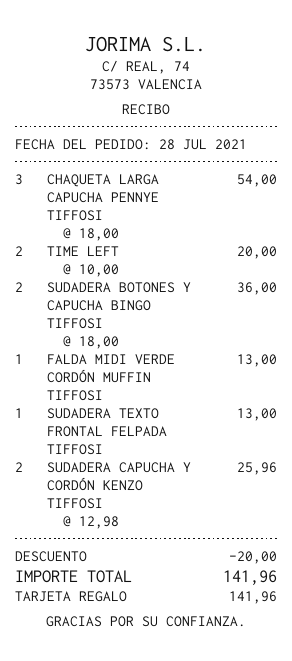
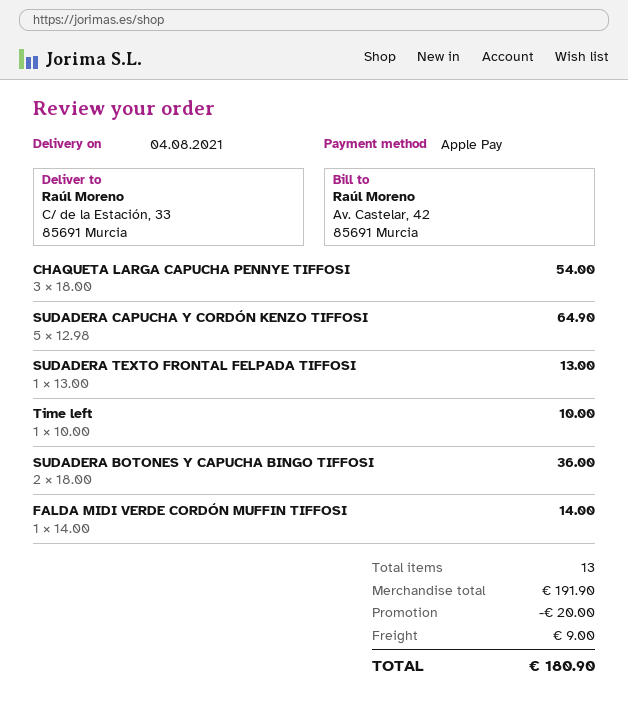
payment method: gift card -> Apple Pay
TIME LEFT: 2 x 10.00 = 20.00 -> 1 x 10.00 = 10.00
FALDA MIDI VERDE CORDÓN MUFFIN TIFFOSI: 1 x 13.00 = 13.00 -> 1 x 14.00 = 14.00
SUDADERA CAPUCHA Y CORDÓN KENZO TIFFOSI: 2 x 12.98 = 25.96 -> 5 x 12.98 = 64.90
shipping: none -> 9.00
total: 141.96 -> 180.90

